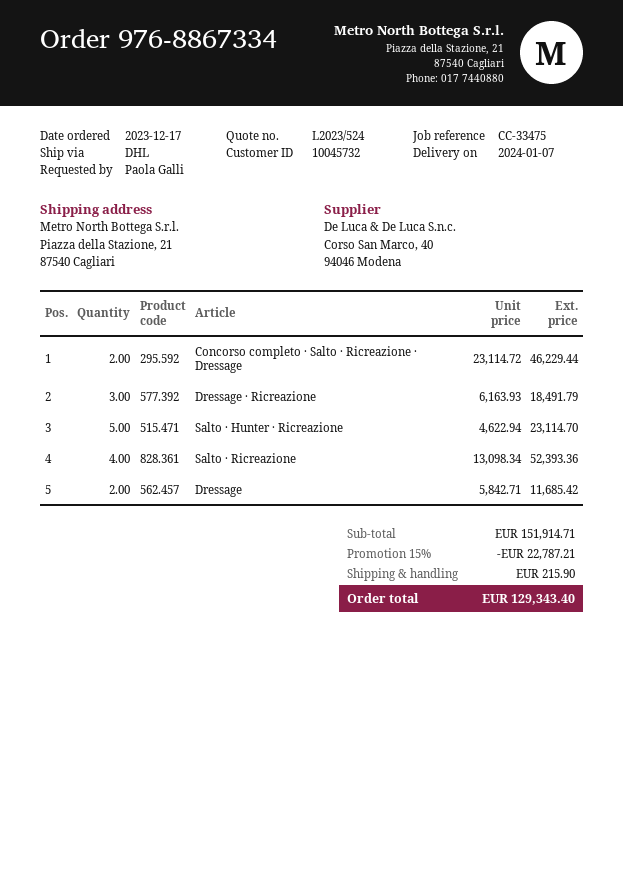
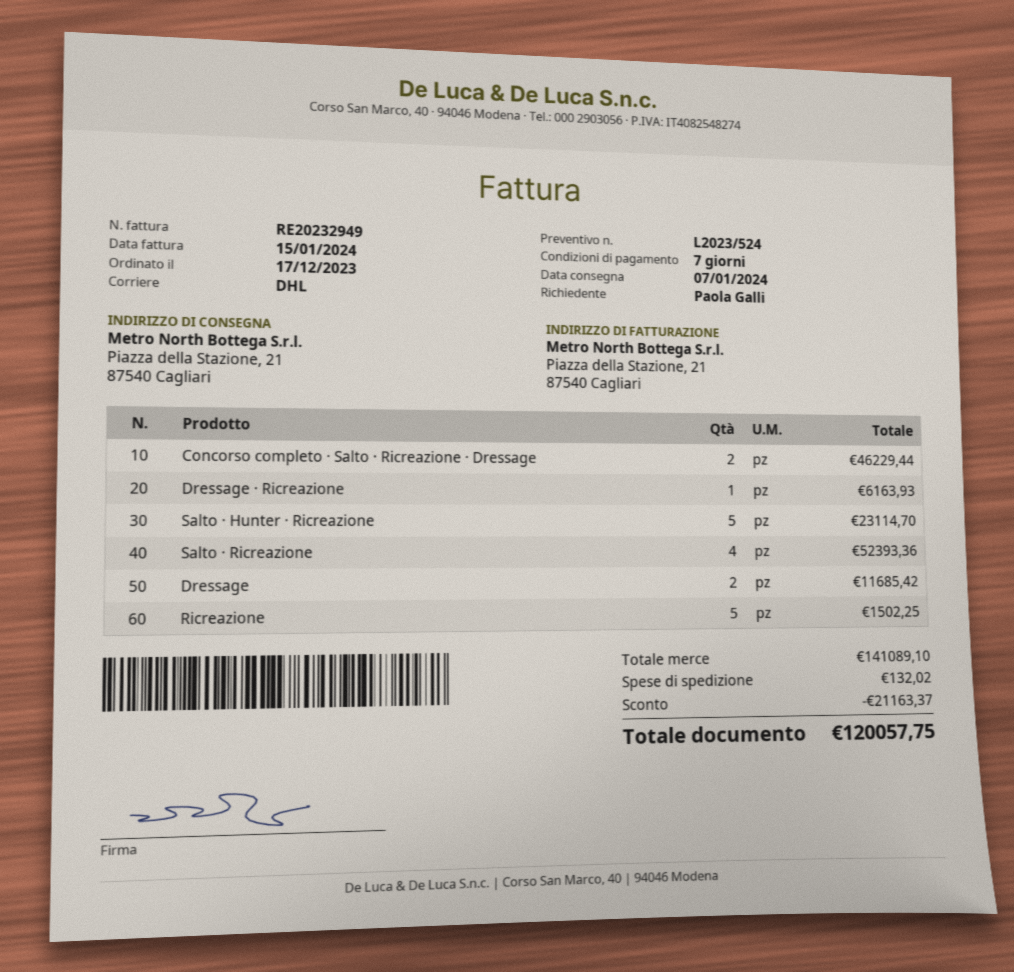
Dressage · Ricreazione: 3 for 18491.79 -> 1 for 6163.93
Ricreazione: none -> 5 for 1502.25
subtotal: 151914.71 -> 141089.10
discount: 22787.21 -> 21163.37
shipping: 215.90 -> 132.02
total: 129343.40 -> 120057.75

